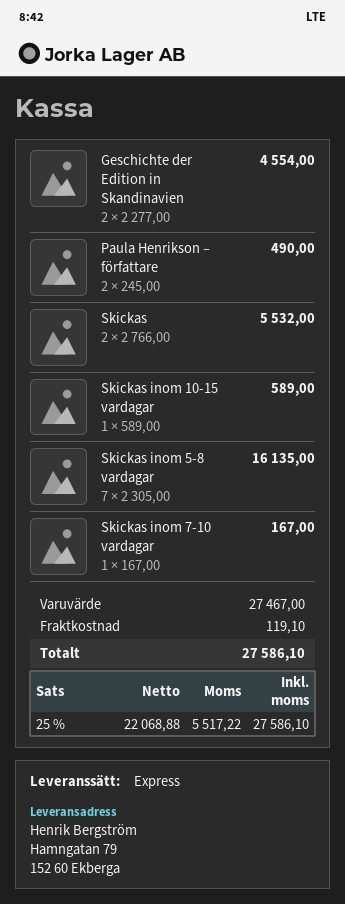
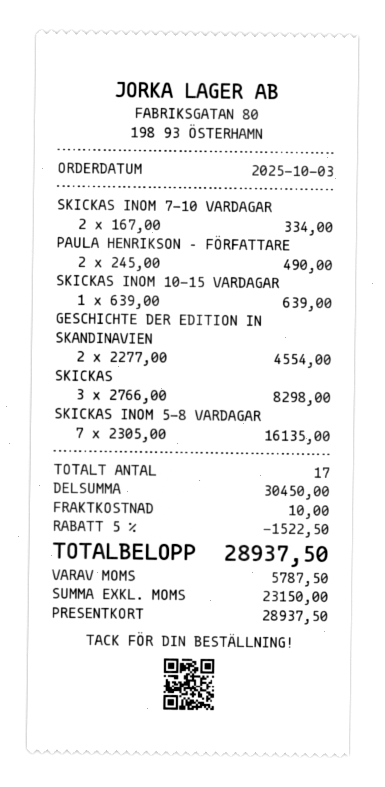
Skickas: 2 x 2766.00 = 5532.00 -> 3 x 2766.00 = 8298.00
Skickas inom 10-15 vardagar: 1 x 589.00 = 589.00 -> 1 x 639.00 = 639.00
Skickas inom 7-10 vardagar: 1 x 167.00 = 167.00 -> 2 x 167.00 = 334.00
subtotal: 27467.00 -> 30450.00
discount: none -> 5% = 1522.50
shipping: 119.10 -> 10.00
net: 22068.88 -> 23150.00
tax: 5517.22 -> 5787.50
total: 27586.10 -> 28937.50

